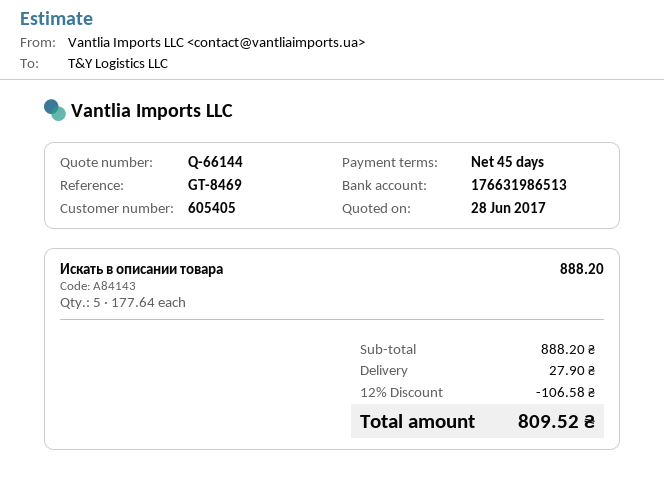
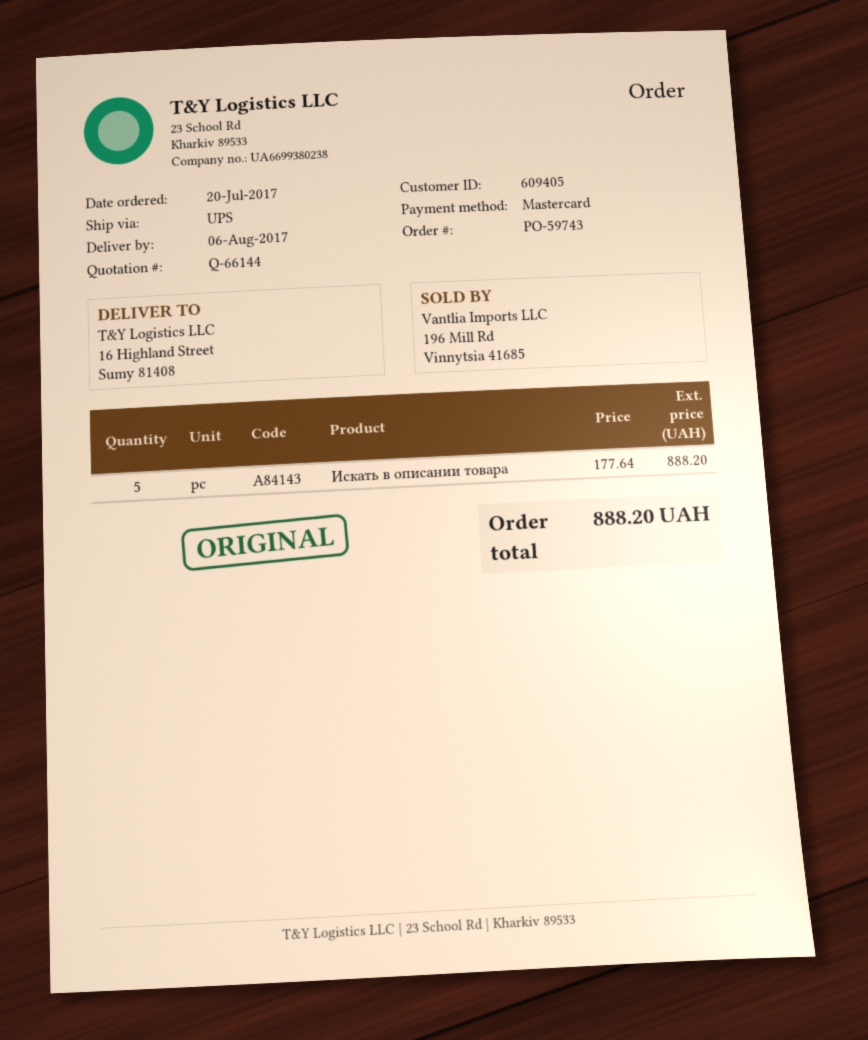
customer number: 605405 -> 609405
discount: 12% = 106.58 -> none
shipping: 27.90 -> none
total: 809.52 -> 888.20

